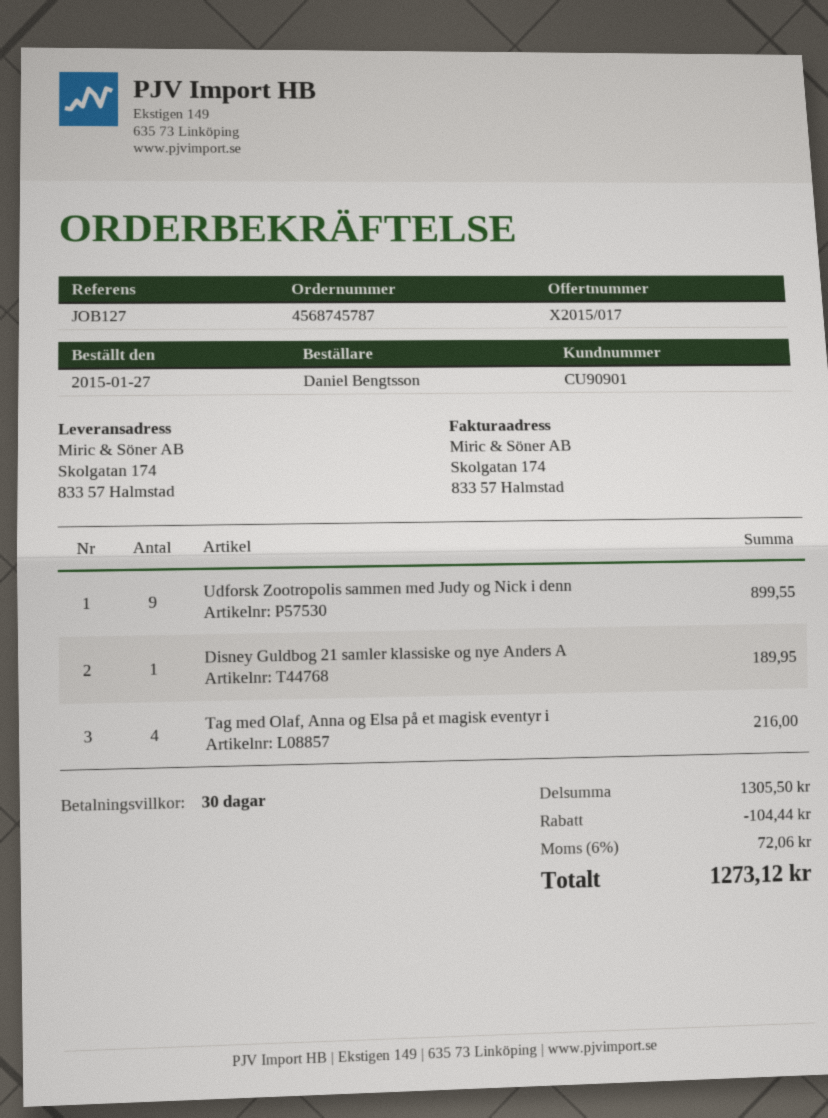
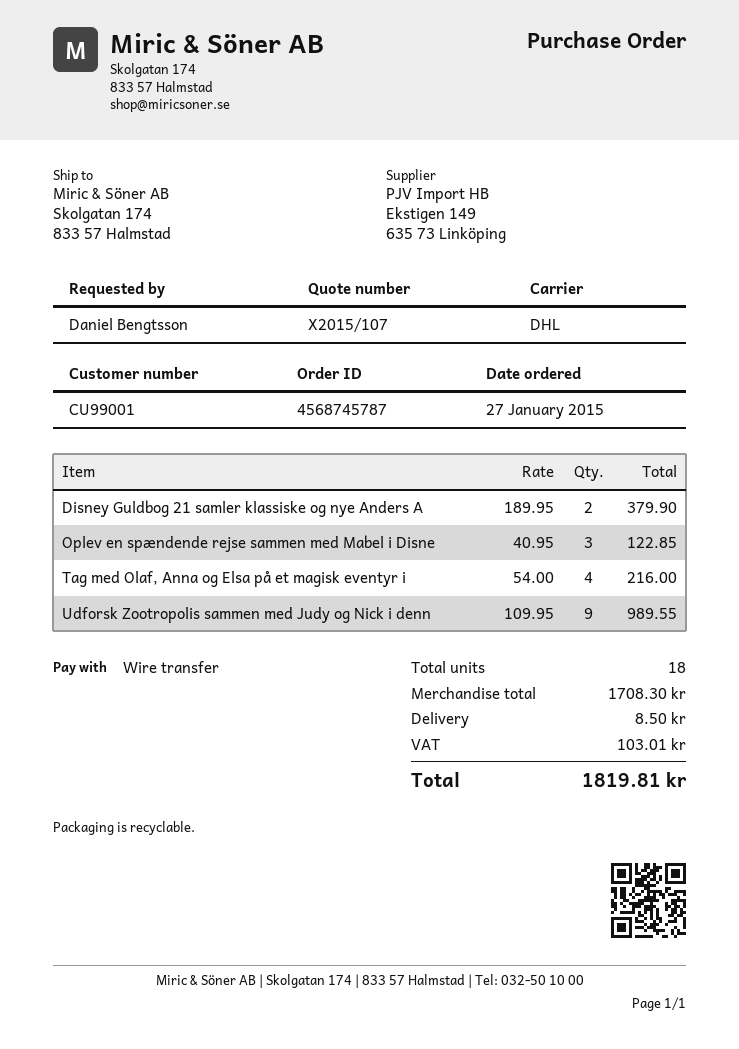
quote number: X2015/017 -> X2015/107
customer number: CU90901 -> CU99001
Udforsk Zootropolis sammen med Judy og Nick i denn: 9 for 899.55 -> 9 for 989.55
Disney Guldbog 21 samler klassiske og nye Anders A: 1 for 189.95 -> 2 for 379.90
Oplev en spændende rejse sammen med Mabel i Disne: none -> 3 for 122.85
subtotal: 1305.50 -> 1708.30
discount: 104.44 -> none
shipping: none -> 8.50
tax: 72.06 -> 103.01
total: 1273.12 -> 1819.81

